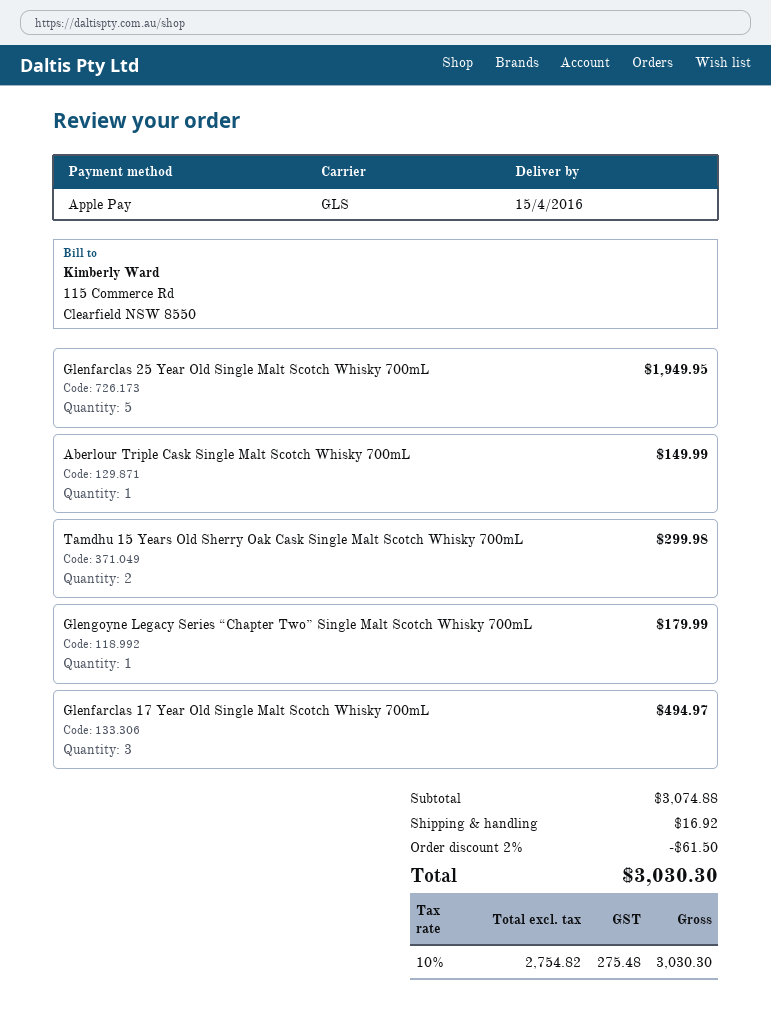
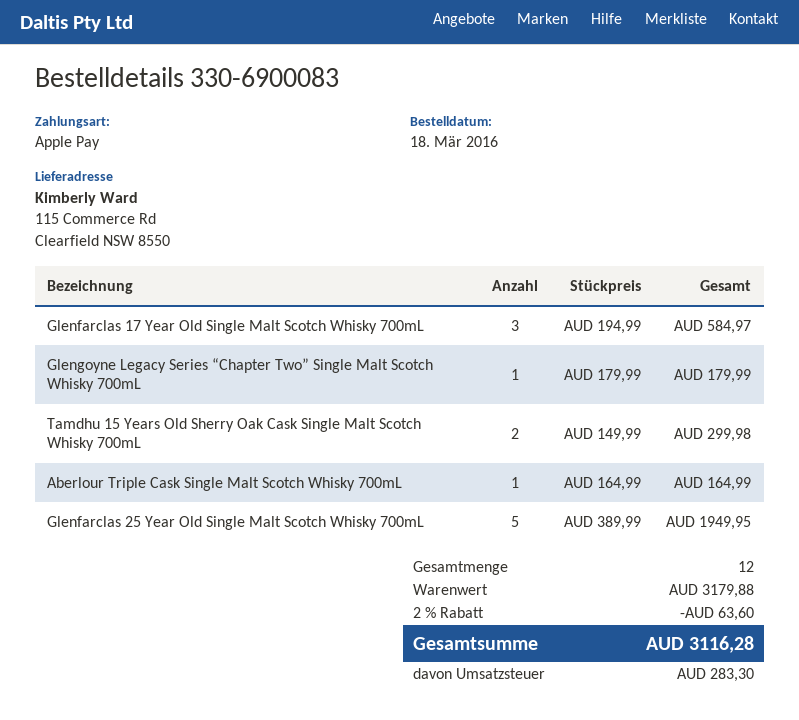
Aberlour Triple Cask Single Malt Scotch Whisky 700mL: 1 for 149.99 -> 1 for 164.99
Glenfarclas 17 Year Old Single Malt Scotch Whisky 700mL: 3 for 494.97 -> 3 for 584.97
subtotal: 3074.88 -> 3179.88
discount: 2% = 61.50 -> 2% = 63.60
shipping: 16.92 -> none
tax: 275.48 -> 283.30
total: 3030.30 -> 3116.28

